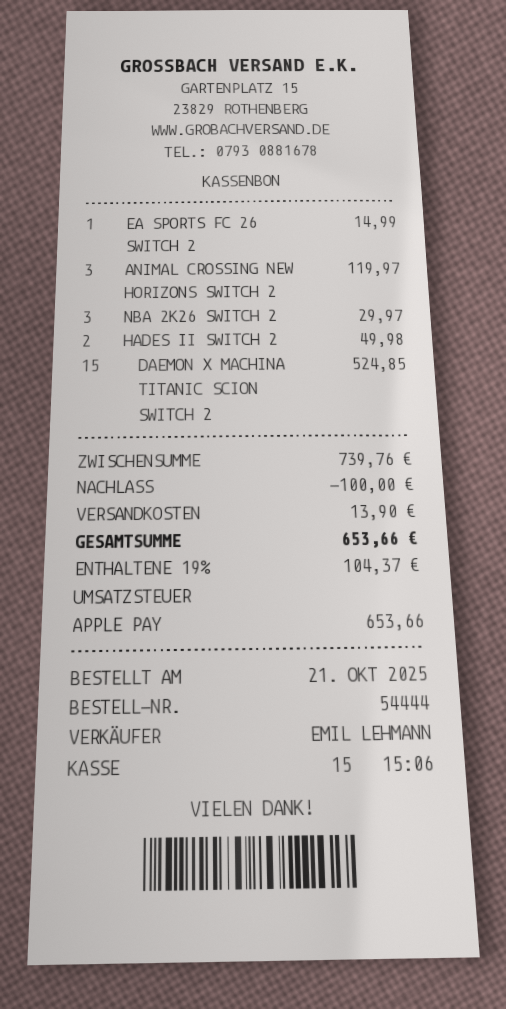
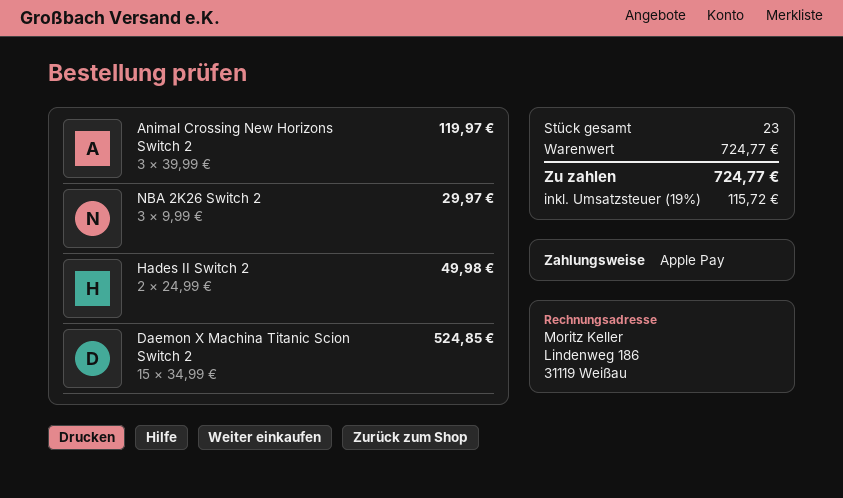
EA SPORTS FC 26 SWITCH 2: 1 for 14.99 -> none
subtotal: 739.76 -> 724.77
discount: 100.00 -> none
shipping: 13.90 -> none
tax: 19% = 104.37 -> 19% = 115.72
total: 653.66 -> 724.77

